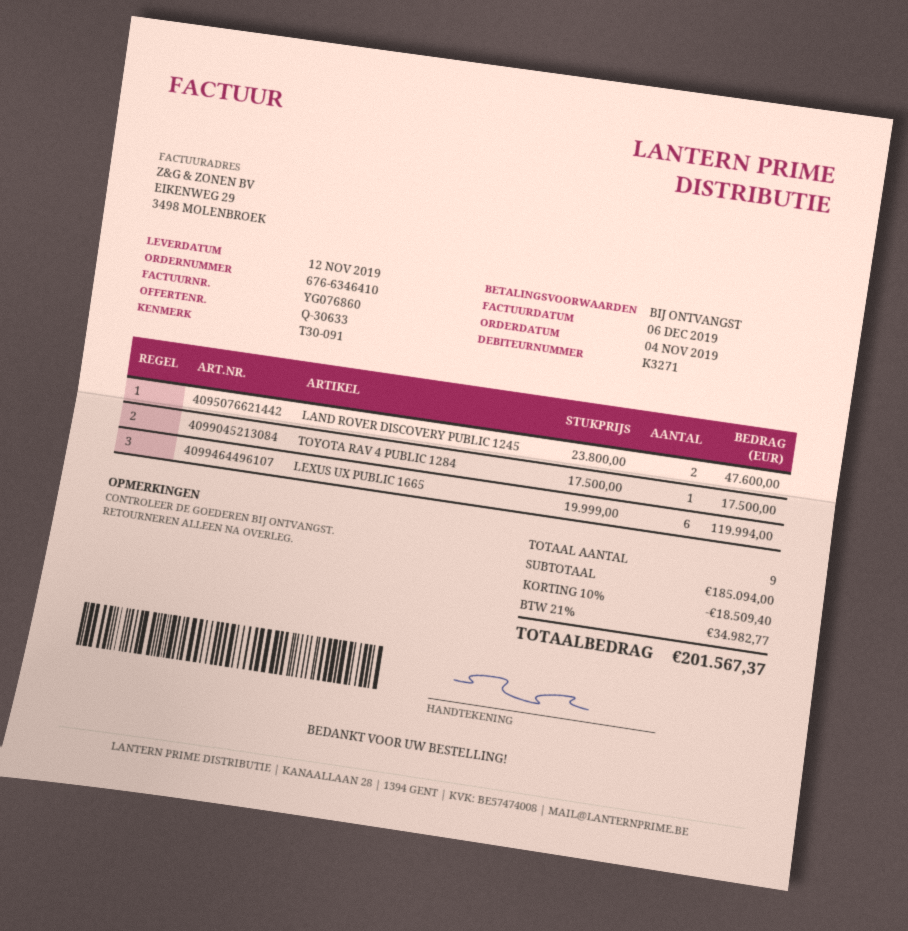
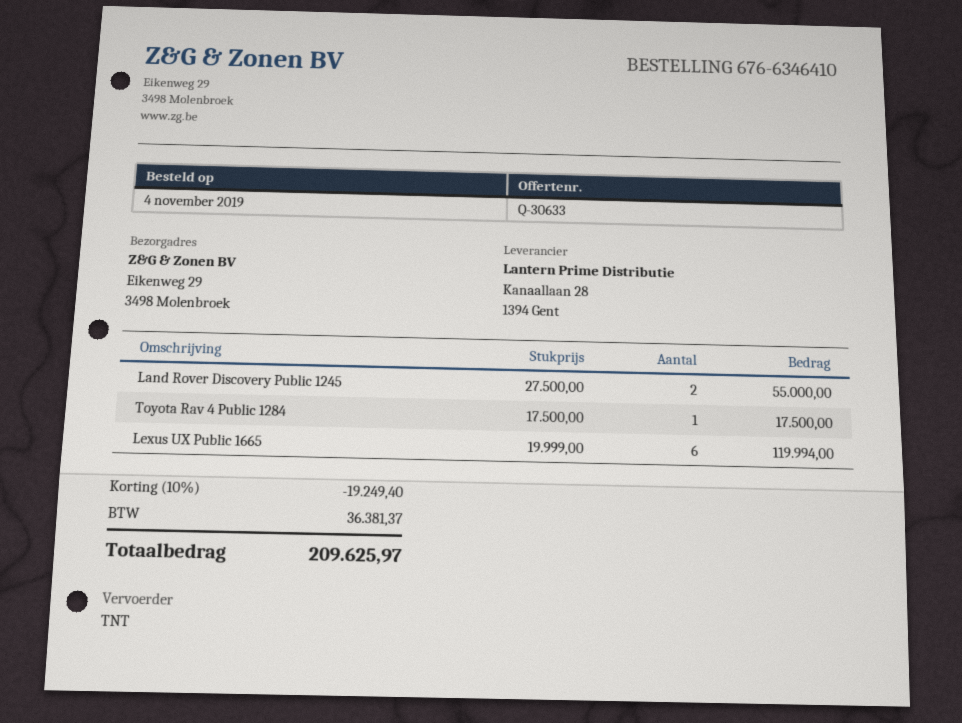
LAND ROVER DISCOVERY PUBLIC 1245: 2 x 23800.00 = 47600.00 -> 2 x 27500.00 = 55000.00
discount: 10% = 18509.40 -> 10% = 19249.40
tax: 34982.77 -> 36381.37
total: 201567.37 -> 209625.97

